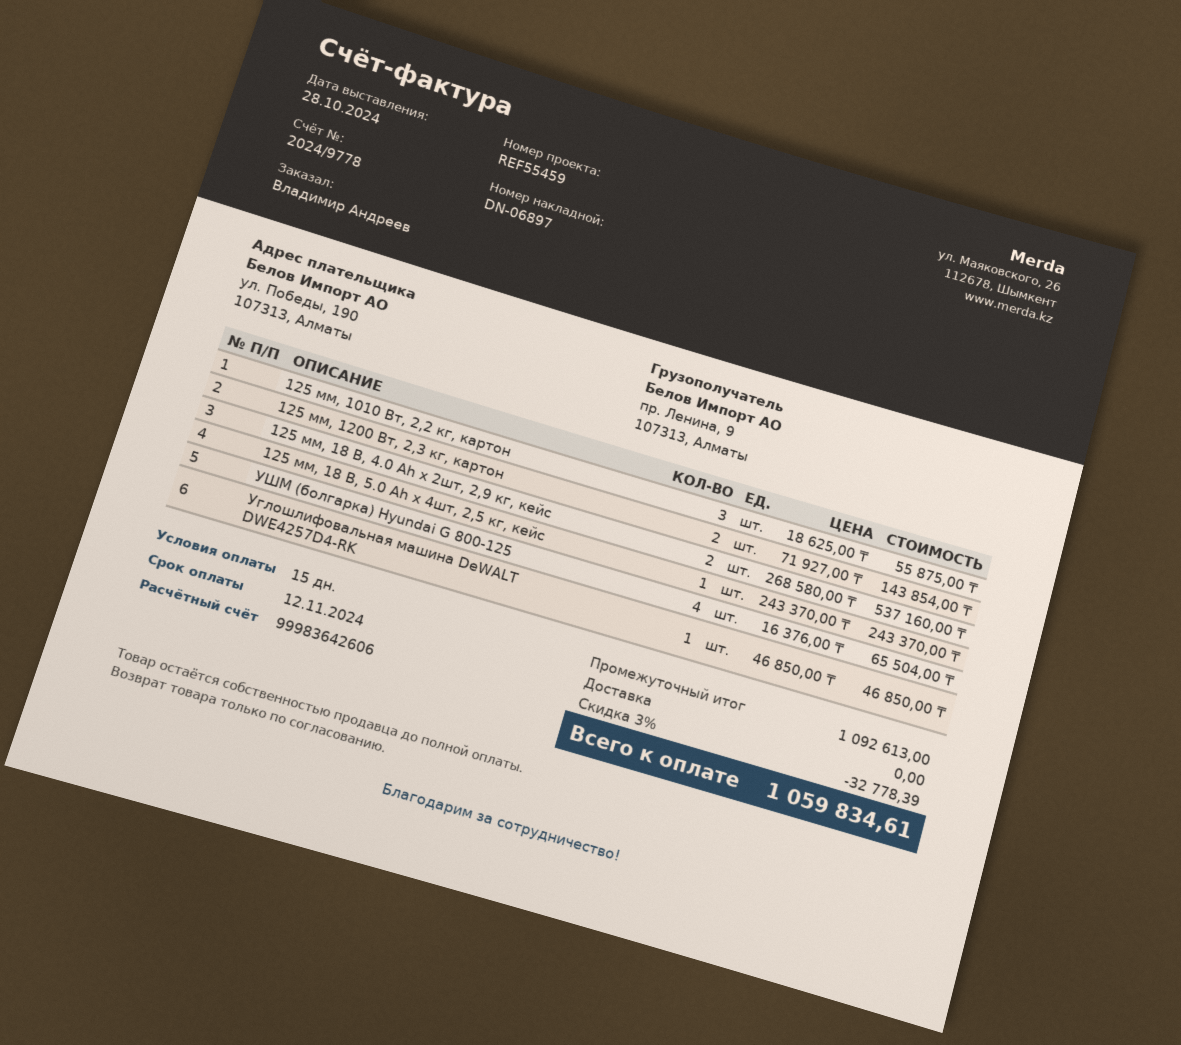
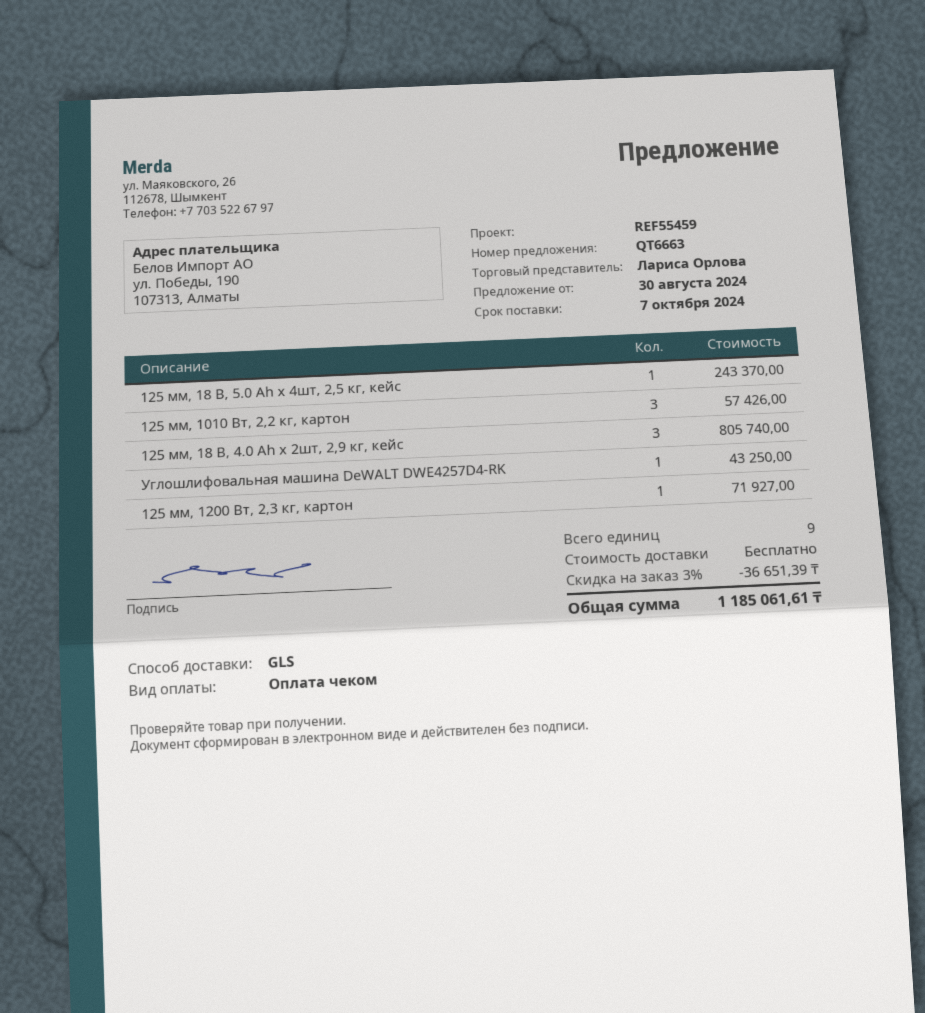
125 мм, 1010 Вт, 2,2 кг, картон: 3 for 55875.00 -> 3 for 57426.00
125 мм, 1200 Вт, 2,3 кг, картон: 2 for 143854.00 -> 1 for 71927.00
125 мм, 18 В, 4.0 Ah x 2шт, 2,9 кг, кейс: 2 for 537160.00 -> 3 for 805740.00
УШМ (болгарка) Hyundai G 800-125: 4 for 65504.00 -> none
Углошлифовальная машина DeWALT DWE4257D4-RK: 1 for 46850.00 -> 1 for 43250.00
discount: 3% = 32778.39 -> 3% = 36651.39
total: 1059834.61 -> 1185061.61

